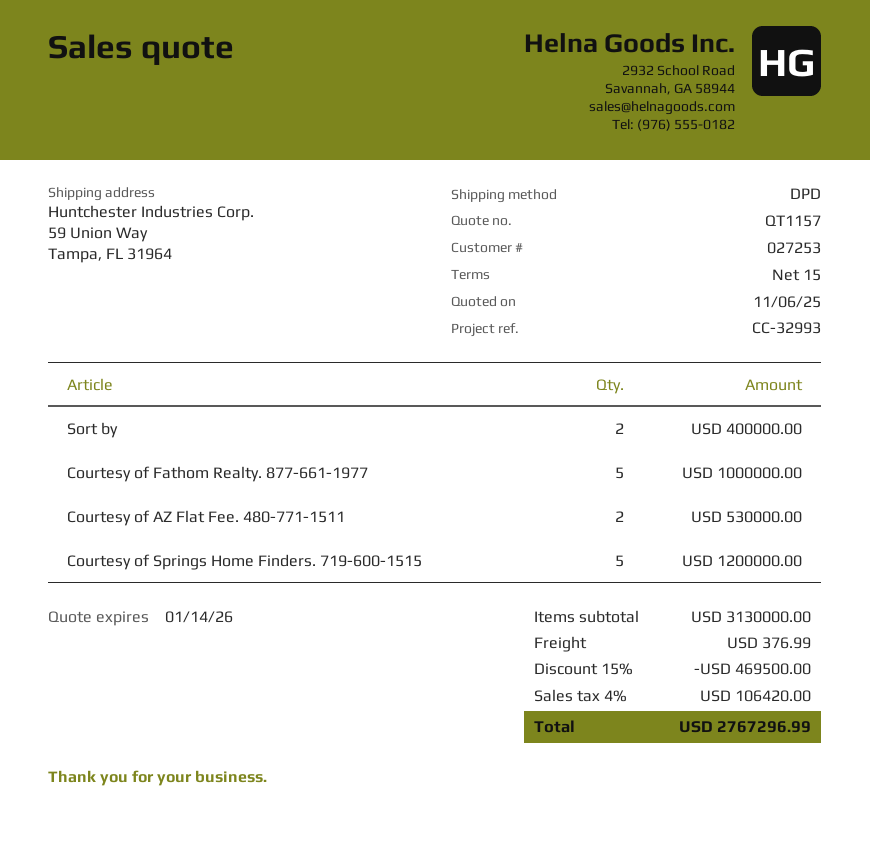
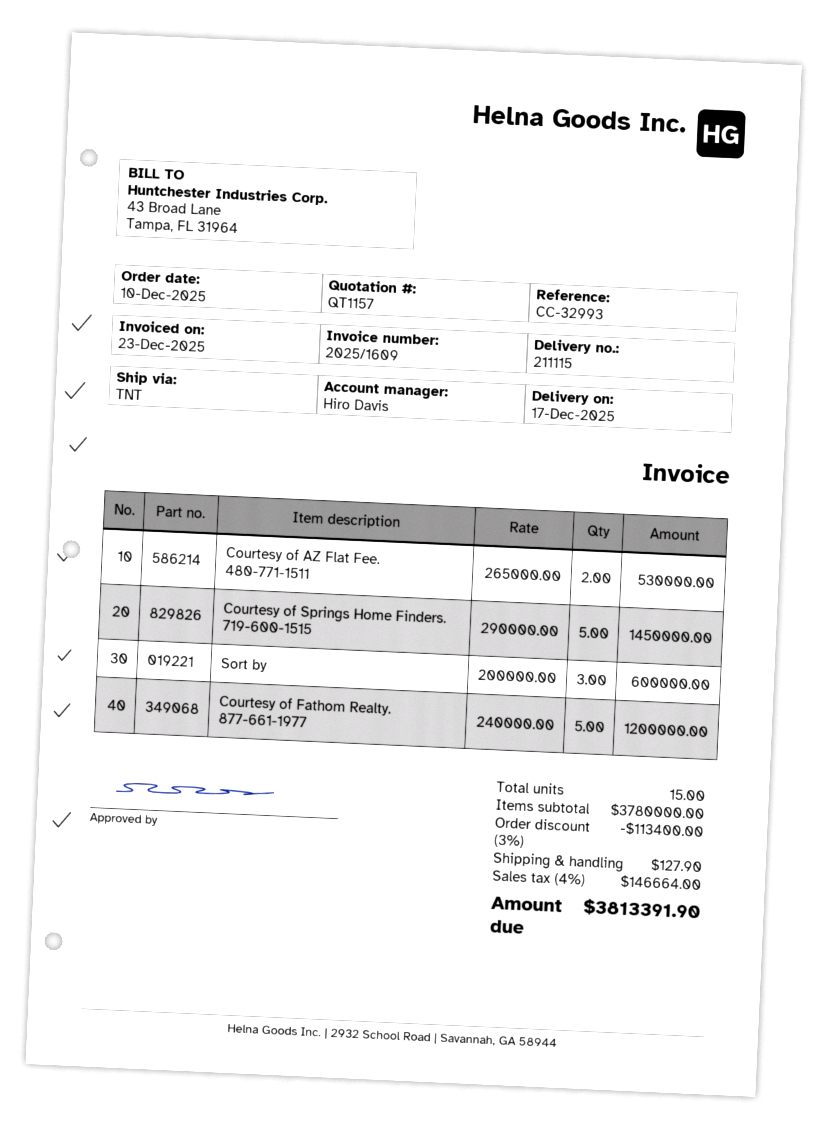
shipping method: DPD -> TNT
Sort by: 2 for 400000.00 -> 3 for 600000.00
Courtesy of Fathom Realty. 877-661-1977: 5 for 1000000.00 -> 5 for 1200000.00
Courtesy of Springs Home Finders. 719-600-1515: 5 for 1200000.00 -> 5 for 1450000.00
subtotal: 3130000.00 -> 3780000.00
discount: 15% = 469500.00 -> 3% = 113400.00
shipping: 376.99 -> 127.90
tax: 4% = 106420.00 -> 4% = 146664.00
total: 2767296.99 -> 3813391.90

